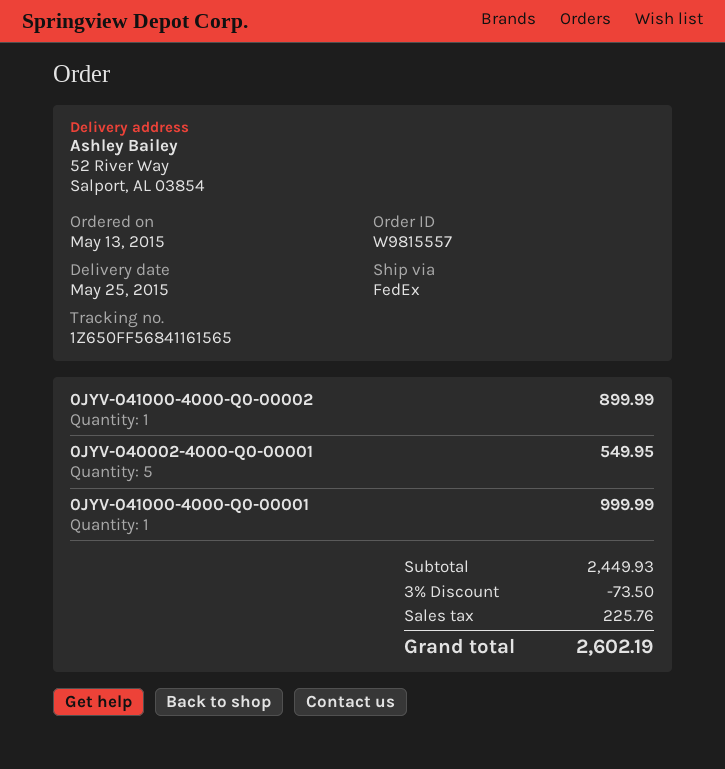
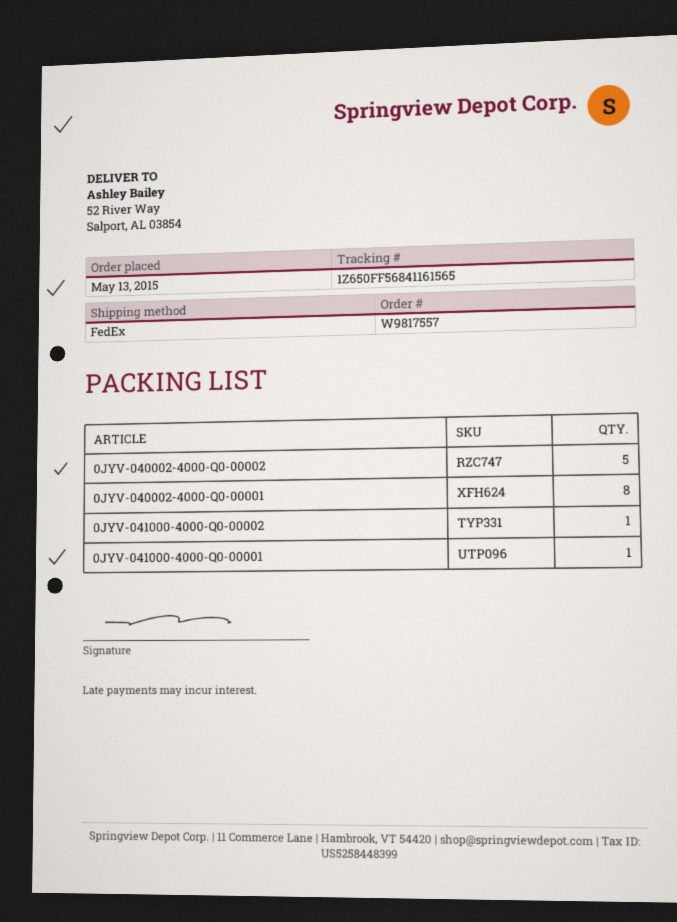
order number: W9815557 -> W9817557
0JYV-040002-4000-Q0-00001: 5 -> 8
0JYV-040002-4000-Q0-00002: none -> 5

